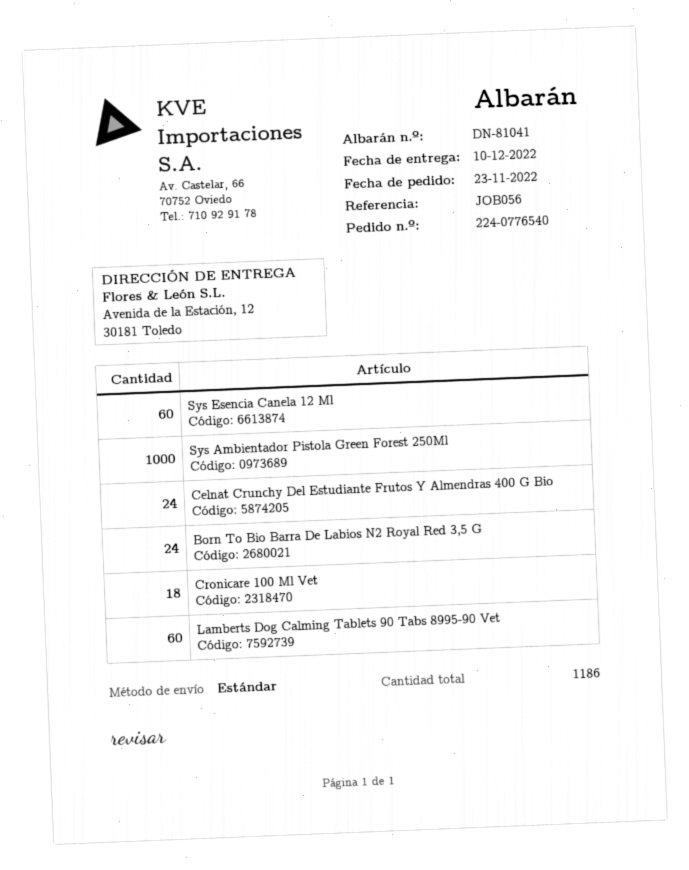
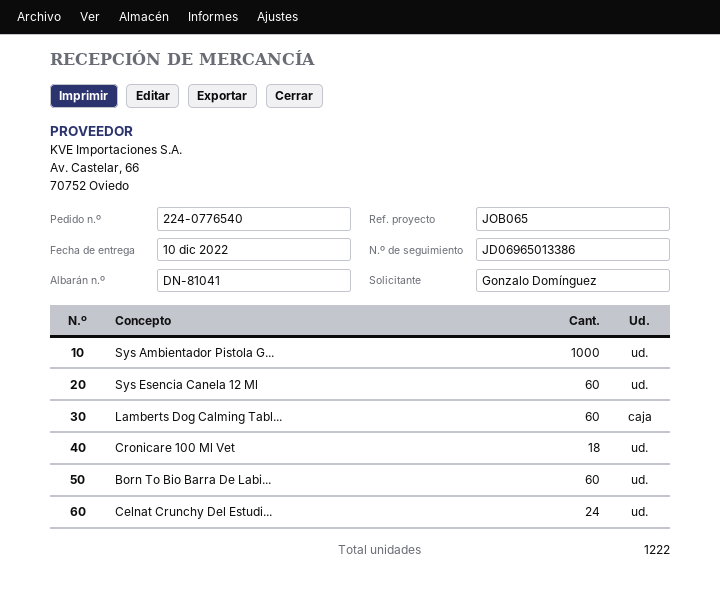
reference: JOB056 -> JOB065
Born To Bio Barra De Labios N2 Royal Red 3,5 G: 24 -> 60
total quantity: 1186 -> 1222

